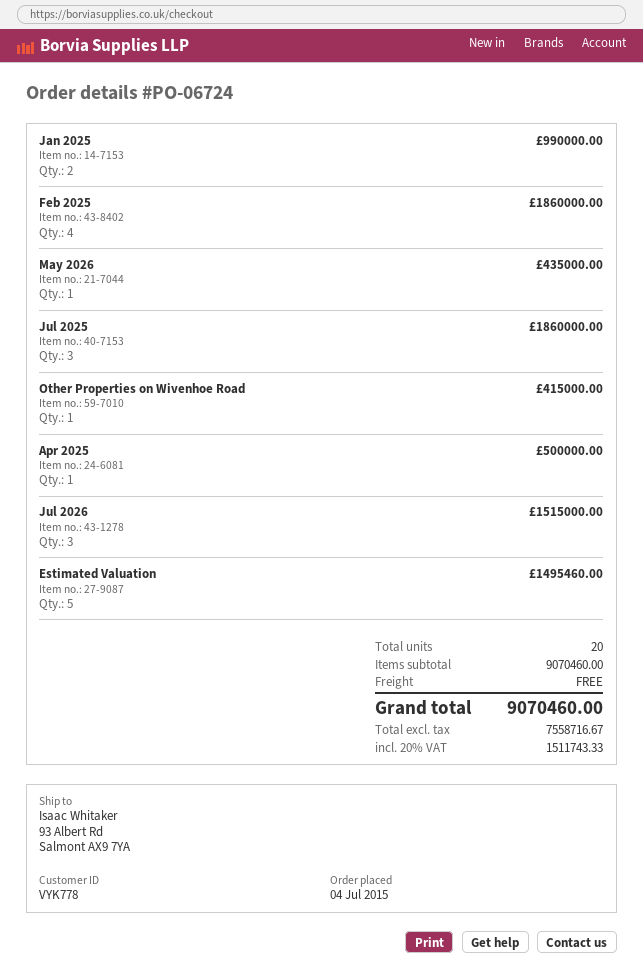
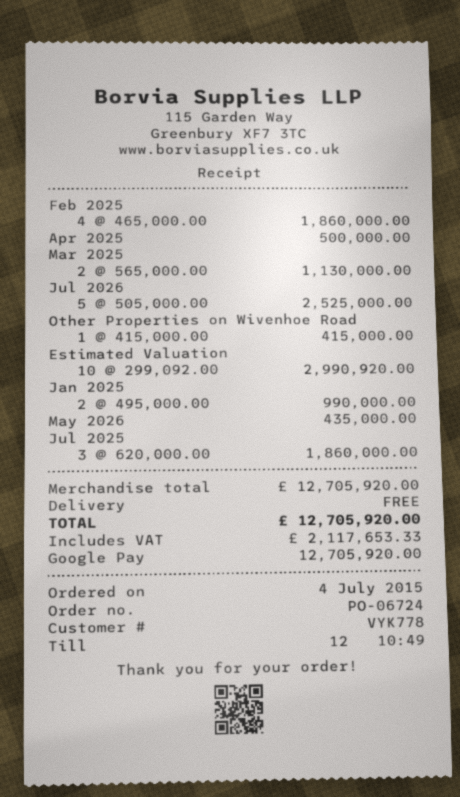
Jul 2026: 3 for 1515000.00 -> 5 for 2525000.00
Estimated Valuation: 5 for 1495460.00 -> 10 for 2990920.00
Mar 2025: none -> 2 for 1130000.00
subtotal: 9070460.00 -> 12705920.00
tax: 1511743.33 -> 2117653.33
total: 9070460.00 -> 12705920.00

